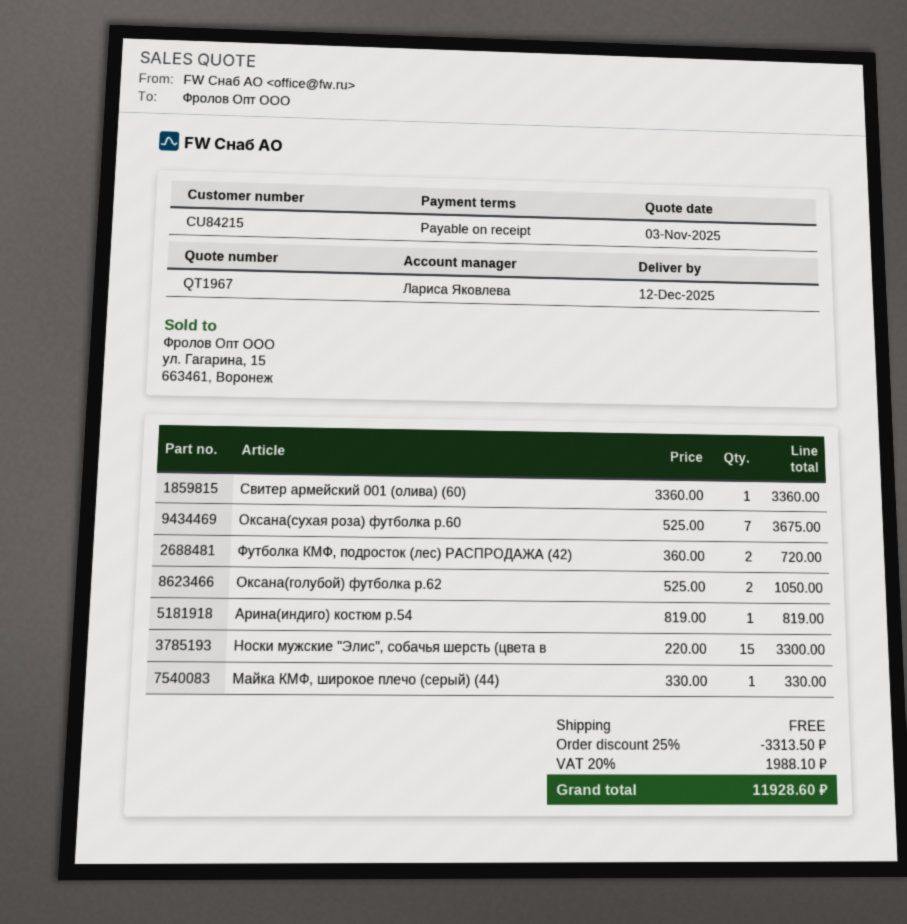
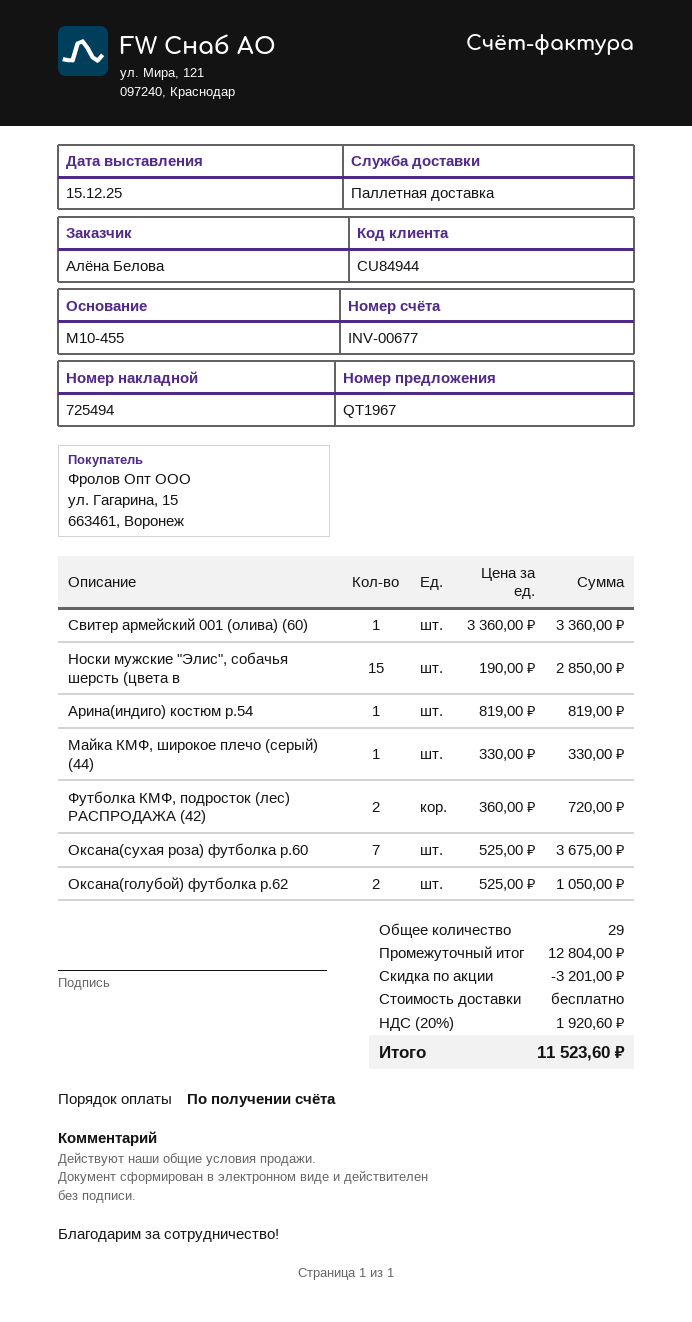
customer number: CU84215 -> CU84944
Носки мужские "Элис", собачья шерсть (цвета в: 15 x 220.00 = 3300.00 -> 15 x 190.00 = 2850.00
discount: 3313.50 -> 3201.00
tax: 20% = 1988.10 -> 20% = 1920.60
total: 11928.60 -> 11523.60

